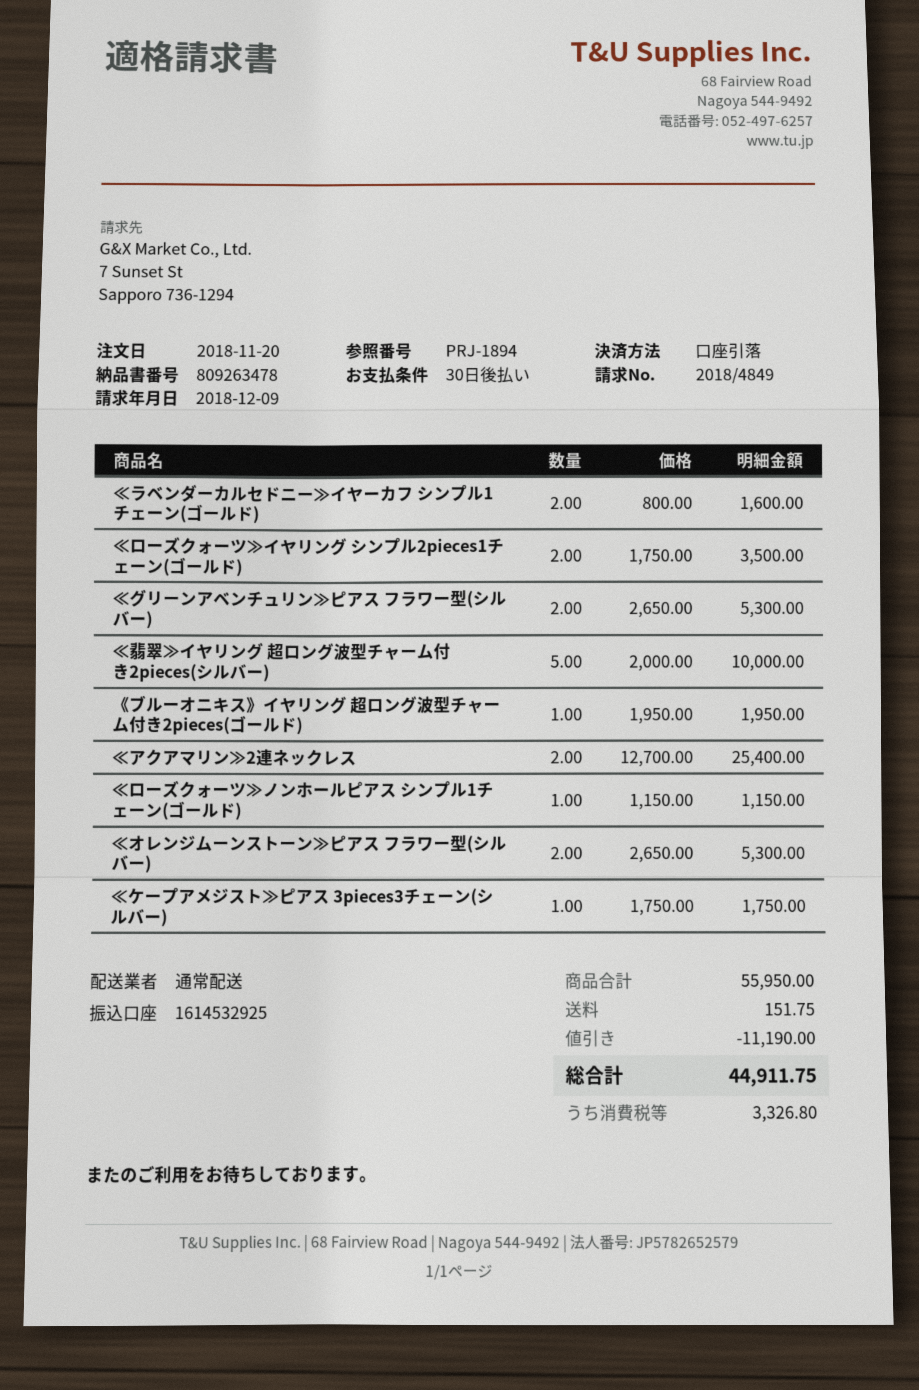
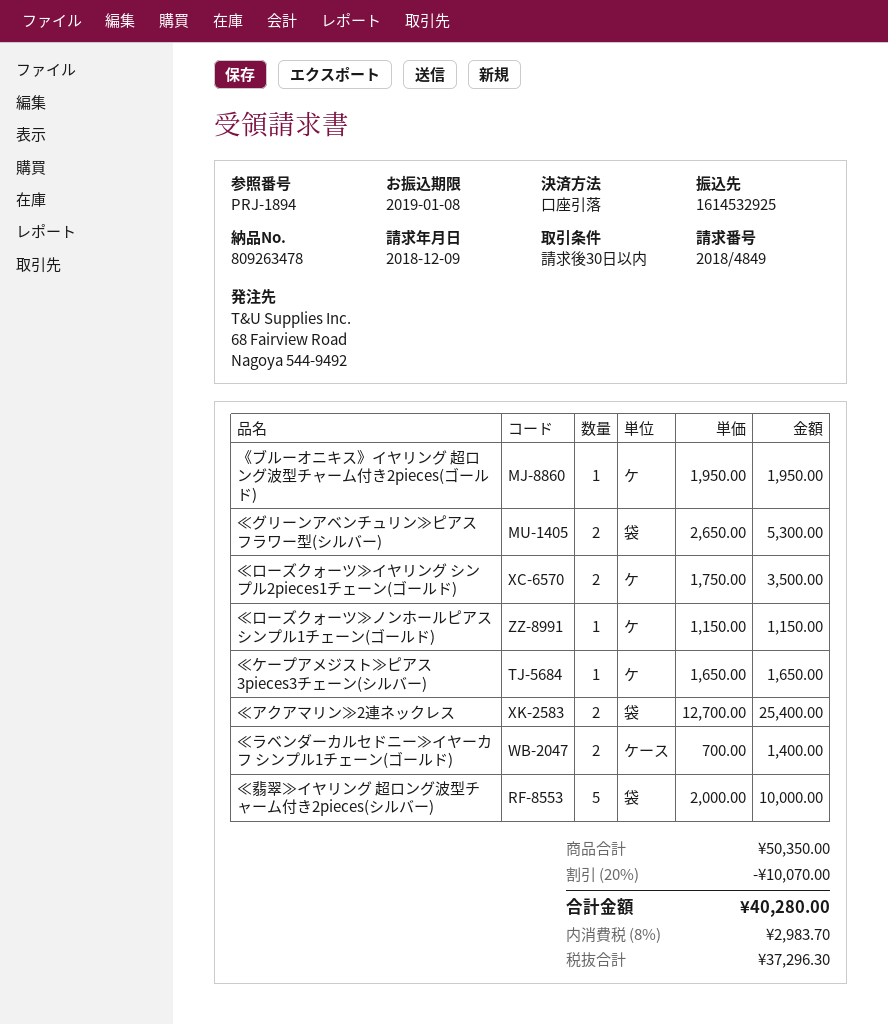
≪ラベンダーカルセドニー≫イヤーカフ シンプル1チェーン(ゴールド): 2 x 800.00 = 1600.00 -> 2 x 700.00 = 1400.00
≪オレンジムーンストーン≫ピアス フラワー型(シルバー): 2 x 2650.00 = 5300.00 -> none
≪ケープアメジスト≫ピアス 3pieces3チェーン(シルバー): 1 x 1750.00 = 1750.00 -> 1 x 1650.00 = 1650.00
subtotal: 55950.00 -> 50350.00
discount: 11190.00 -> 10070.00
shipping: 151.75 -> none
tax: 3326.80 -> 2983.70
total: 44911.75 -> 40280.00

